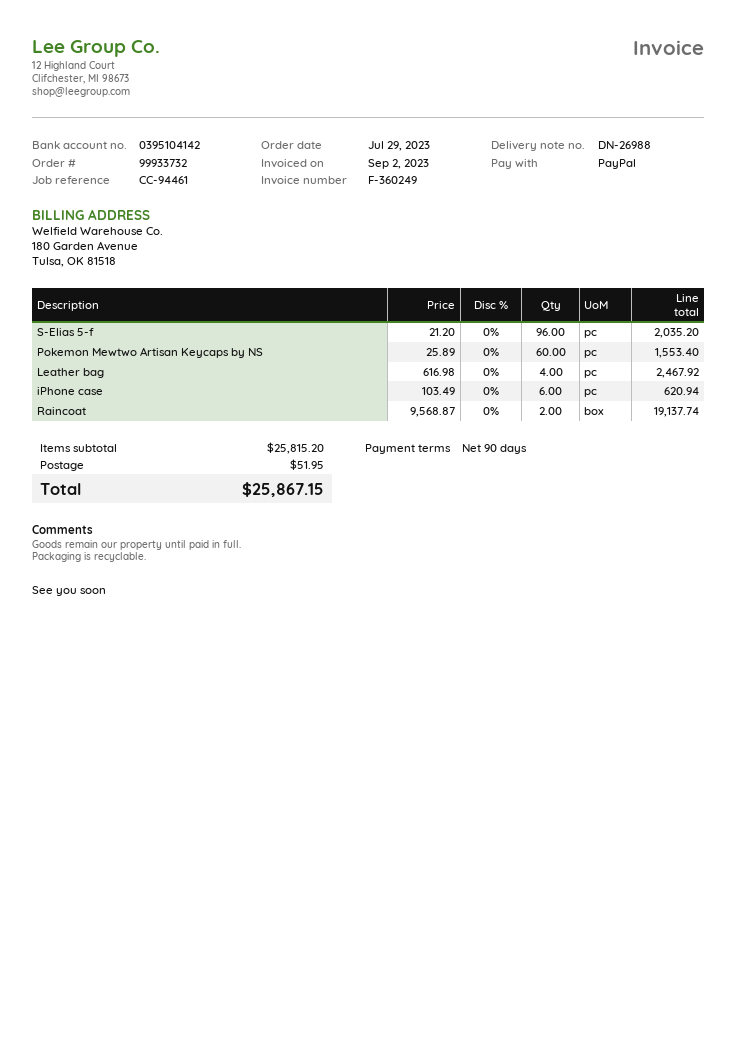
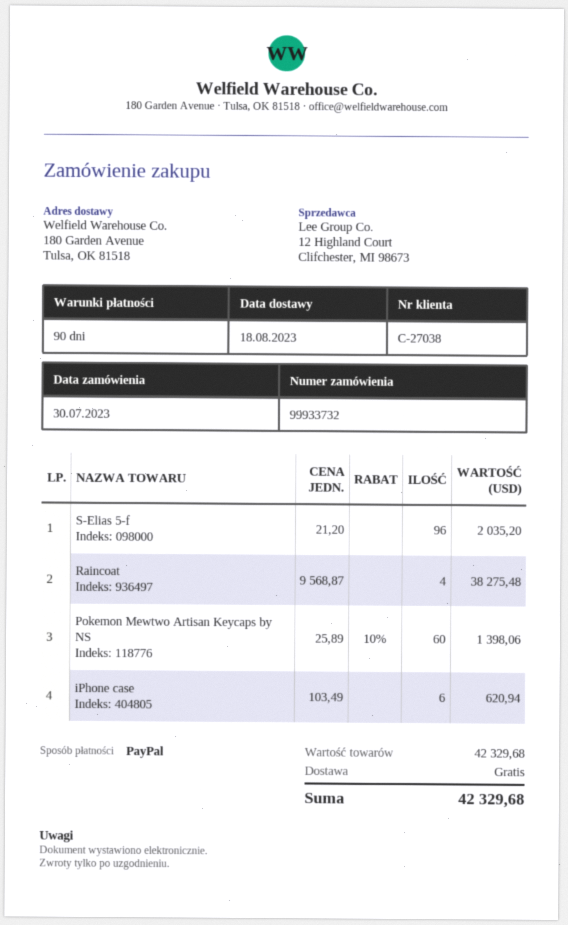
order date: 2023-07-29 -> 2023-07-30
Pokemon Mewtwo Artisan Keycaps by NS: 60 x 25.89 = 1553.40 -> 60 x 25.89 - 10% = 1398.06
Leather bag: 4 x 616.98 = 2467.92 -> none
Raincoat: 2 x 9568.87 = 19137.74 -> 4 x 9568.87 = 38275.48
subtotal: 25815.20 -> 42329.68
shipping: 51.95 -> 0.00
total: 25867.15 -> 42329.68

